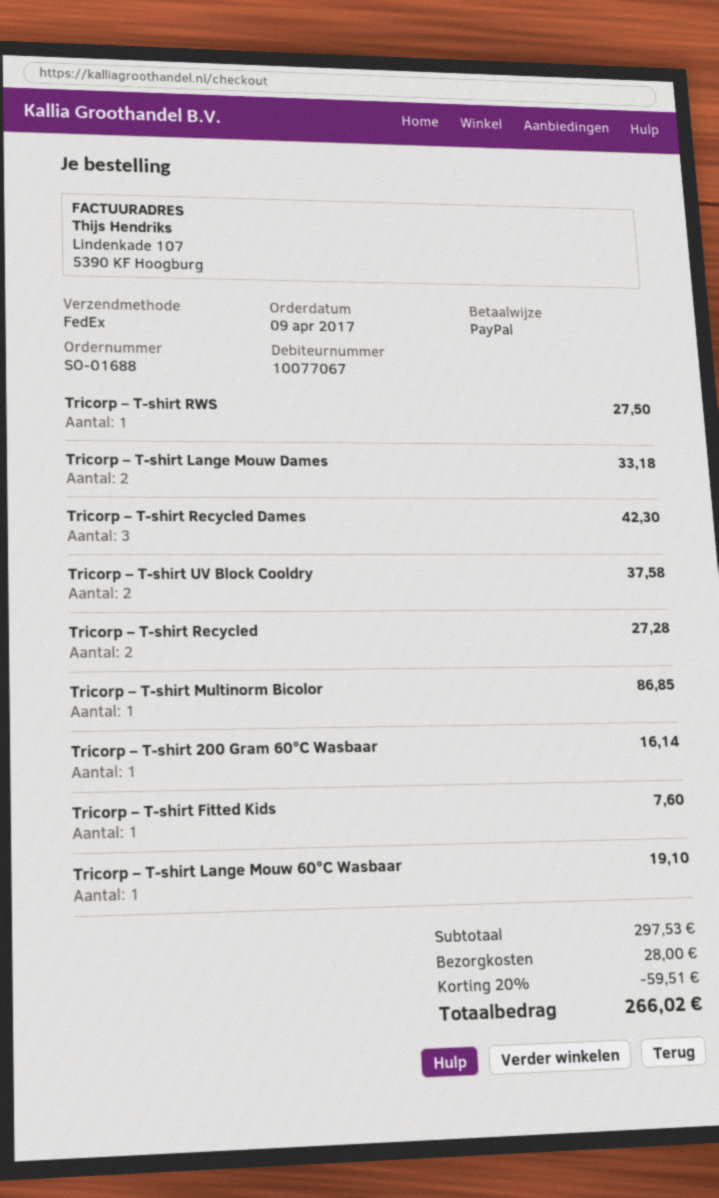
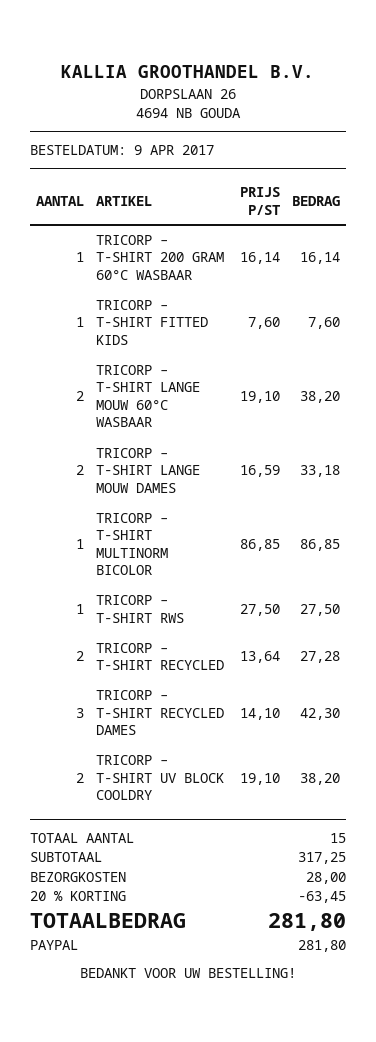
Tricorp – T-shirt UV Block Cooldry: 2 for 37.58 -> 2 for 38.20
Tricorp – T-shirt Lange Mouw 60°C Wasbaar: 1 for 19.10 -> 2 for 38.20
subtotal: 297.53 -> 317.25
discount: 20% = 59.51 -> 20% = 63.45
total: 266.02 -> 281.80

